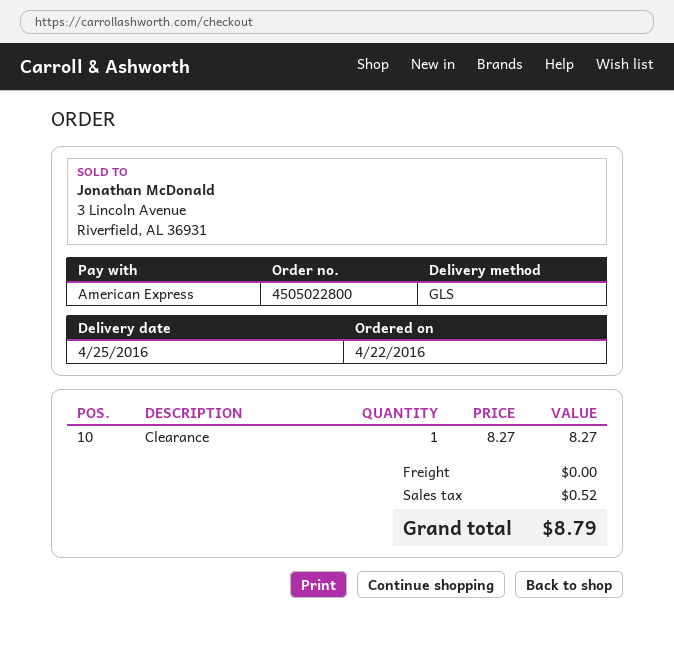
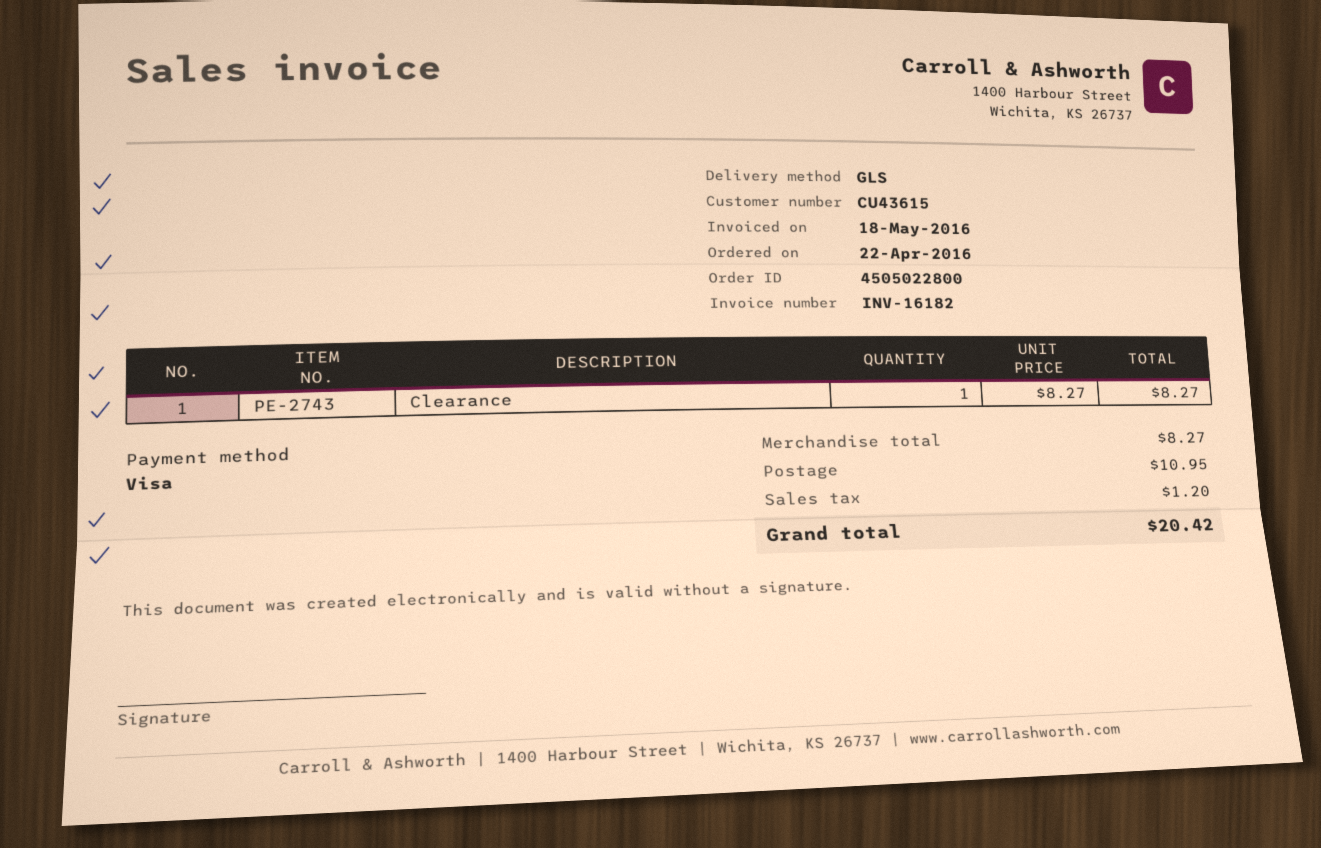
payment method: American Express -> Visa
shipping: 0.00 -> 10.95
tax: 0.52 -> 1.20
total: 8.79 -> 20.42

